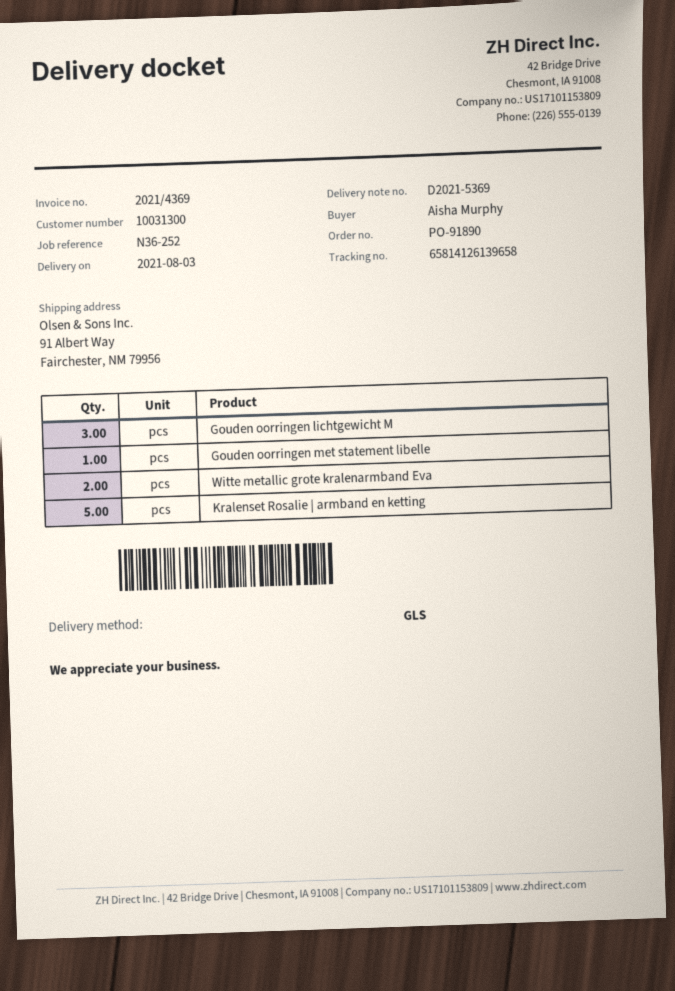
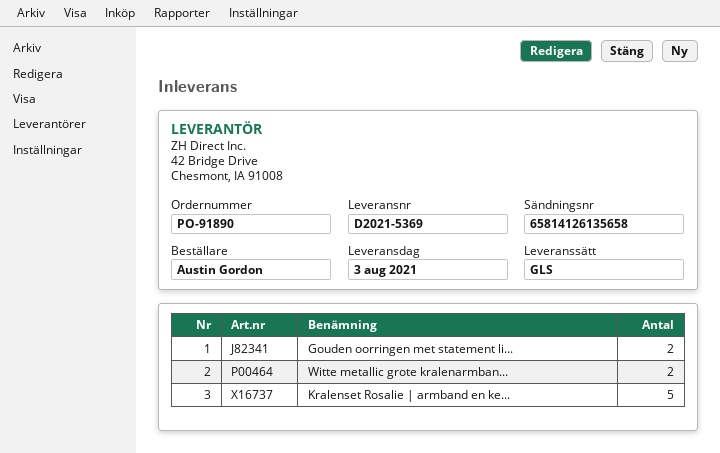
ordered by: Aisha Murphy -> Austin Gordon
tracking number: 65814126139658 -> 65814126135658
Gouden oorringen lichtgewicht M: 3 -> none
Gouden oorringen met statement libelle: 1 -> 2

